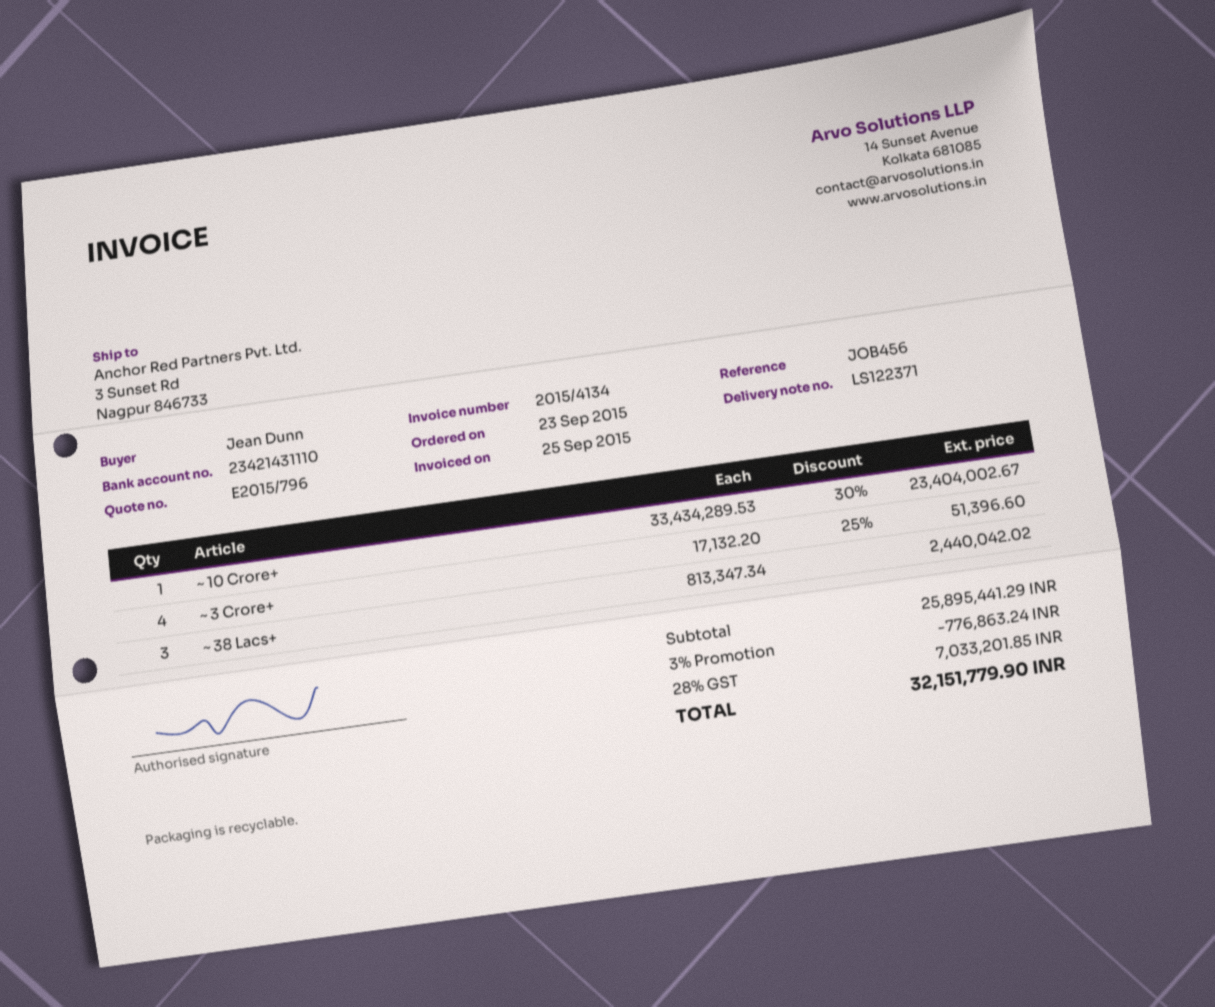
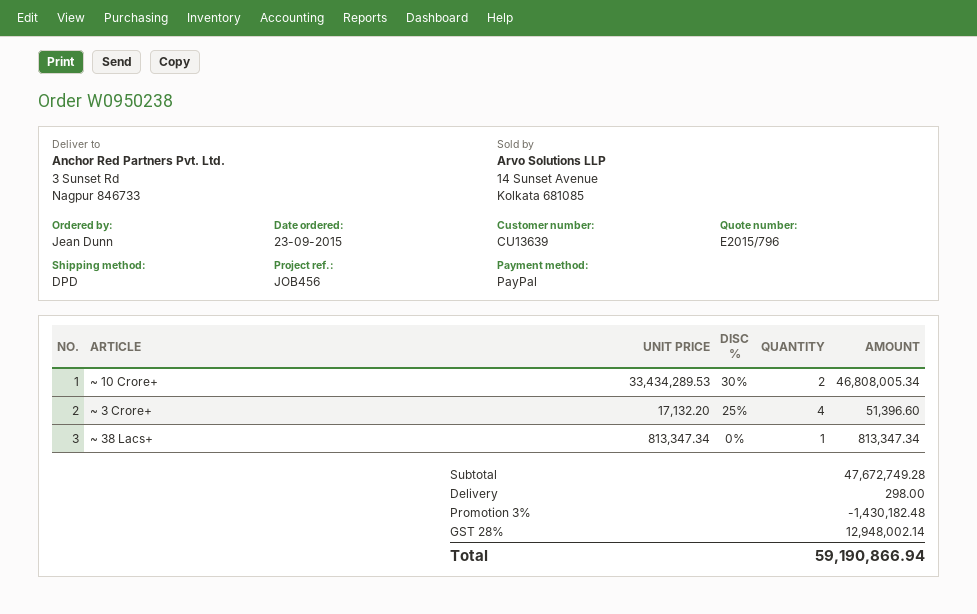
~ 10 Crore+: 1 x 33434289.53 - 30% = 23404002.67 -> 2 x 33434289.53 - 30% = 46808005.34
~ 38 Lacs+: 3 x 813347.34 = 2440042.02 -> 1 x 813347.34 = 813347.34
subtotal: 25895441.29 -> 47672749.28
discount: 3% = 776863.24 -> 3% = 1430182.48
shipping: none -> 298.00
tax: 28% = 7033201.85 -> 28% = 12948002.14
total: 32151779.90 -> 59190866.94

